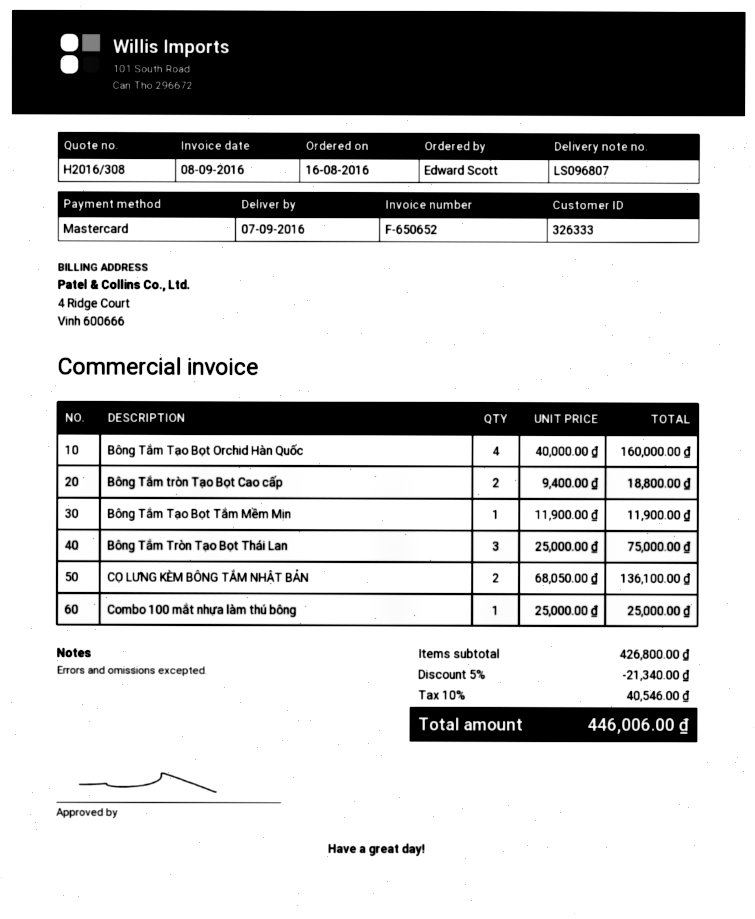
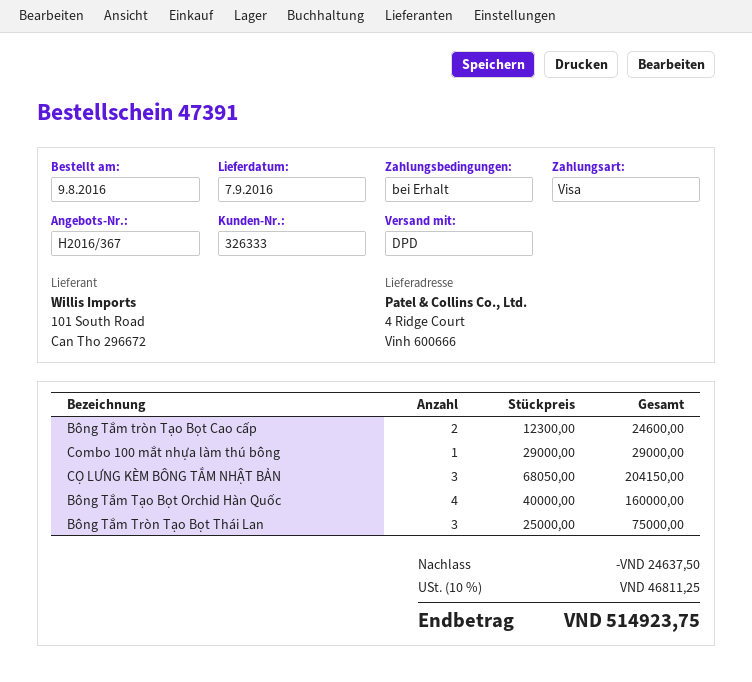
quote number: H2016/308 -> H2016/367
order date: 2016-08-16 -> 2016-08-09
payment method: Mastercard -> Visa
Bông Tắm tròn Tạo Bọt Cao cấp: 2 x 9400.00 = 18800.00 -> 2 x 12300.00 = 24600.00
Bông Tắm Tạo Bọt Tắm Mềm Mịn: 1 x 11900.00 = 11900.00 -> none
CỌ LƯNG KÈM BÔNG TẮM NHẬT BẢN: 2 x 68050.00 = 136100.00 -> 3 x 68050.00 = 204150.00
Combo 100 mắt nhựa làm thú bông: 1 x 25000.00 = 25000.00 -> 1 x 29000.00 = 29000.00
discount: 21340.00 -> 24637.50
tax: 10% = 40546.00 -> 10% = 46811.25
total: 446006.00 -> 514923.75

